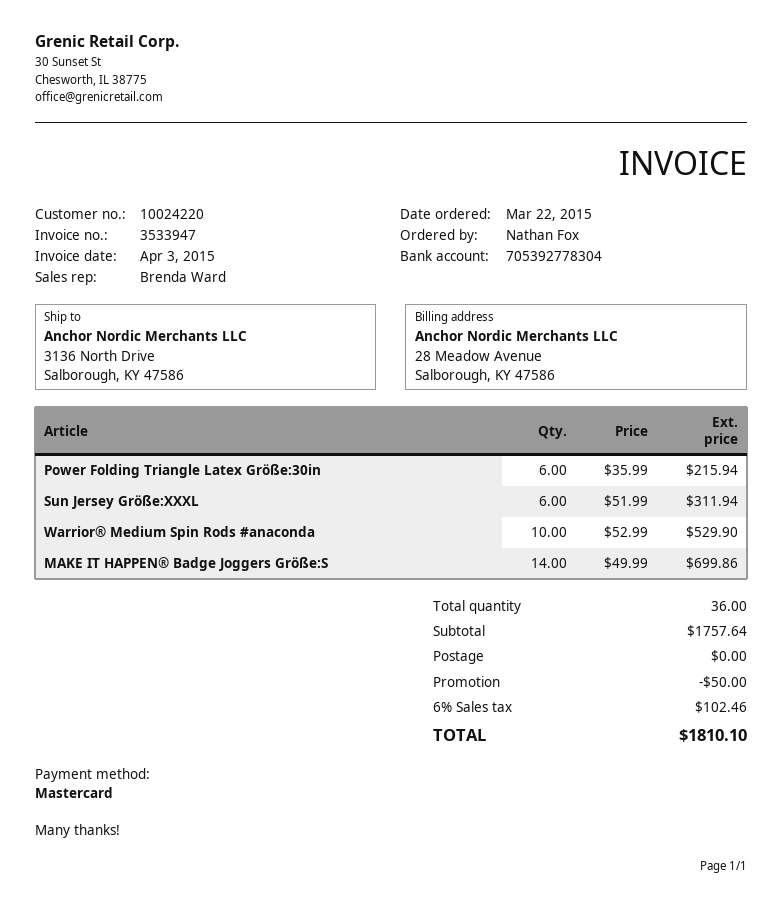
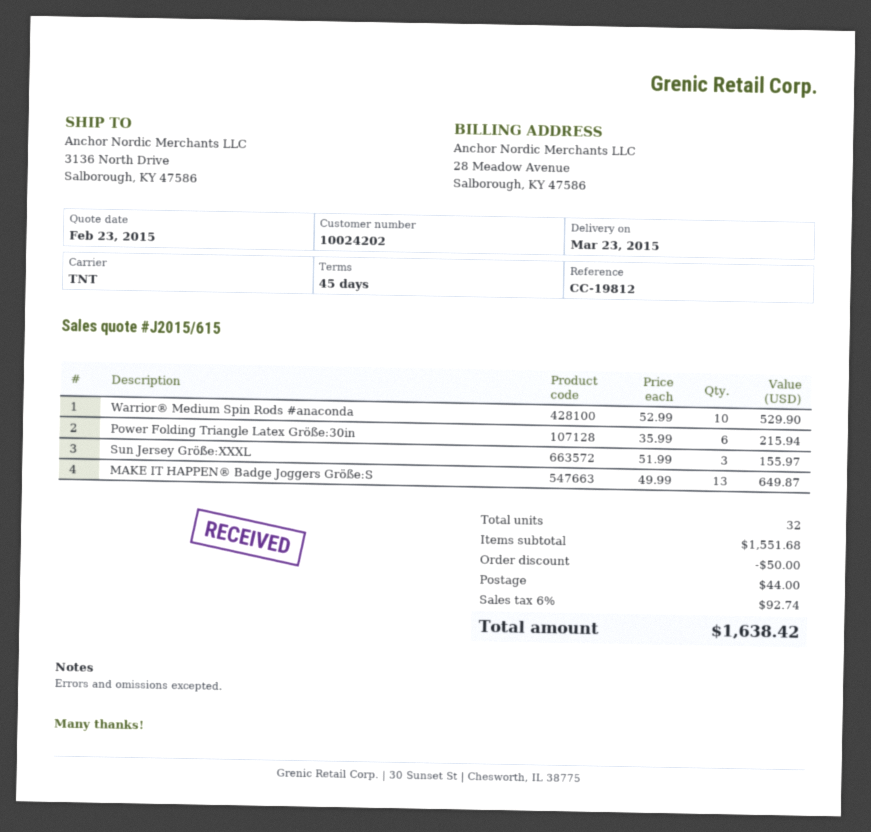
customer number: 10024220 -> 10024202
Sun Jersey Größe:XXXL: 6 x 51.99 = 311.94 -> 3 x 51.99 = 155.97
MAKE IT HAPPEN® Badge Joggers Größe:S: 14 x 49.99 = 699.86 -> 13 x 49.99 = 649.87
total quantity: 36 -> 32
subtotal: 1757.64 -> 1551.68
shipping: 0.00 -> 44.00
tax: 6% = 102.46 -> 6% = 92.74
total: 1810.10 -> 1638.42

